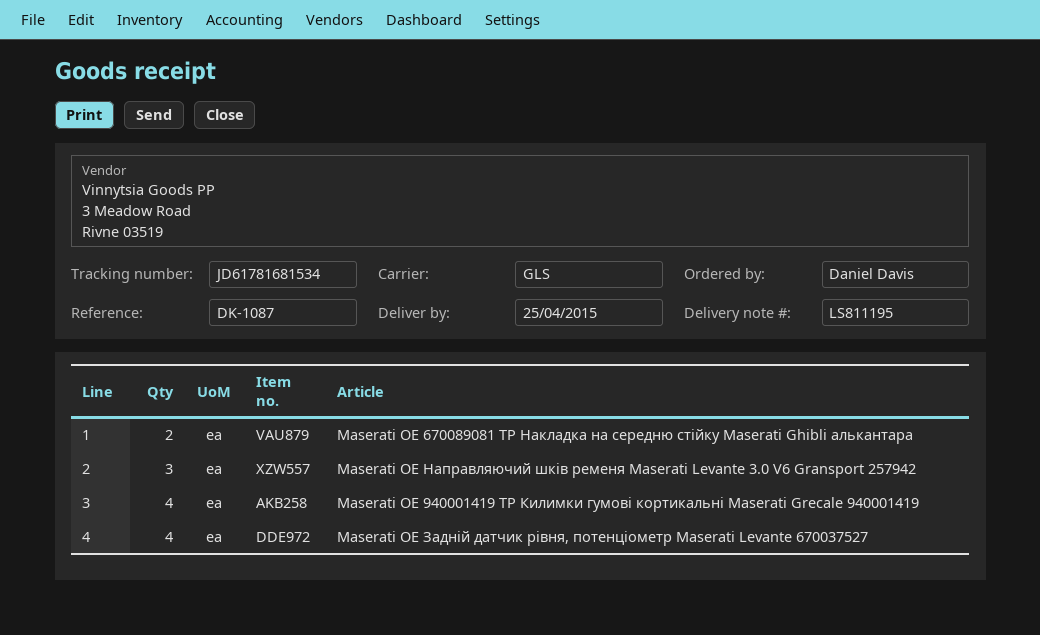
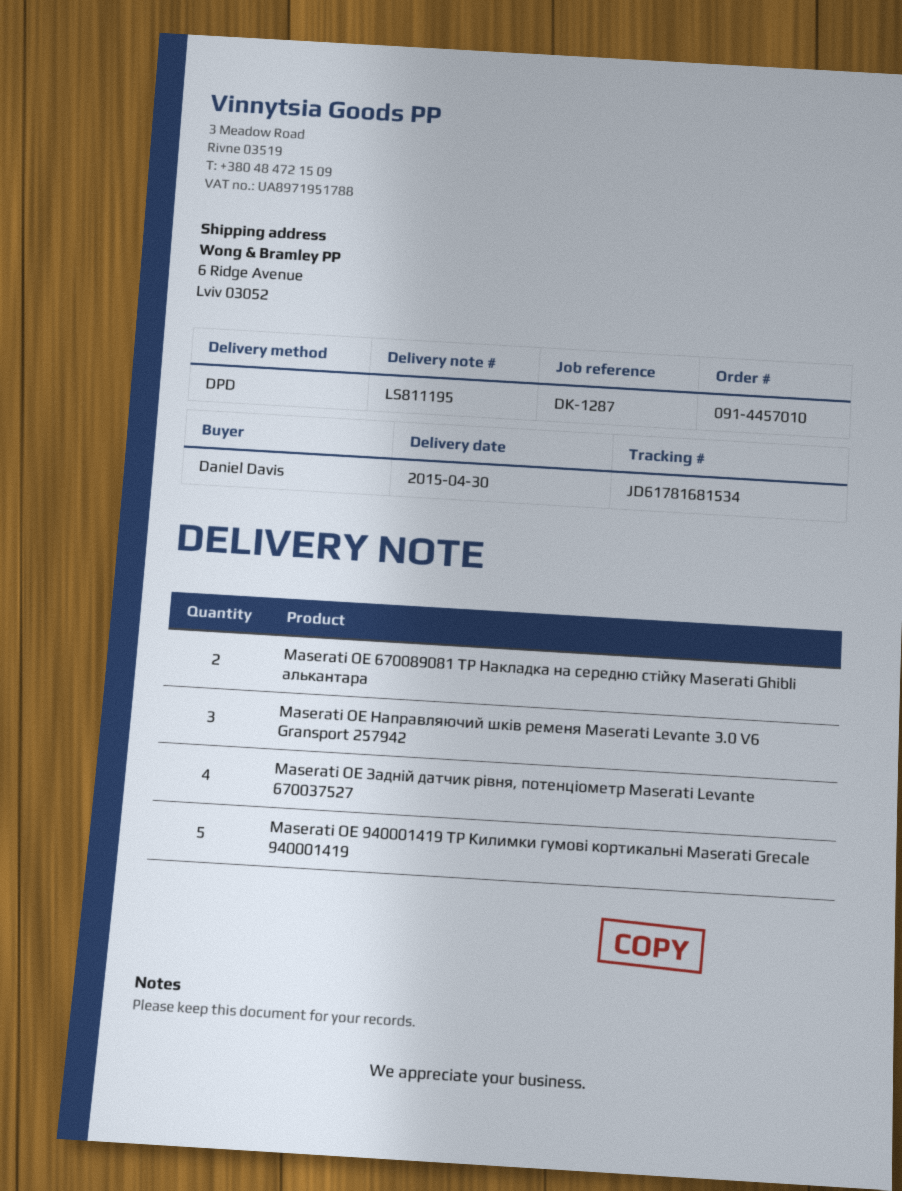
delivery date: 2015-04-25 -> 2015-04-30
reference: DK-1087 -> DK-1287
shipping method: GLS -> DPD
Maserati OE 940001419 TP Килимки гумові кортикальні Maserati Grecale 940001419: 4 -> 5

